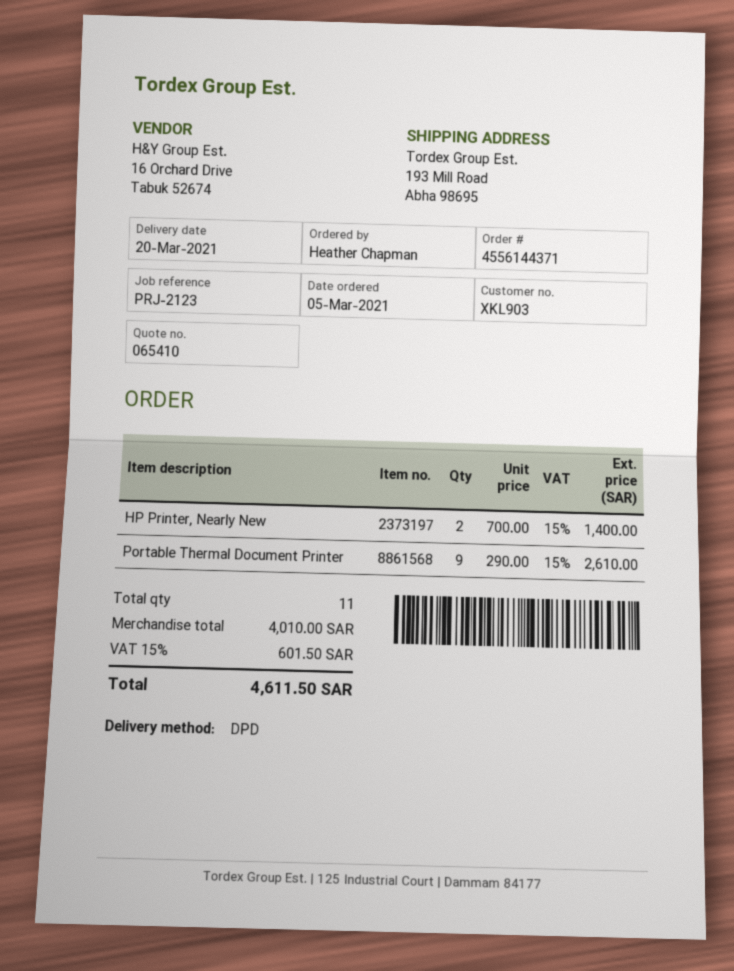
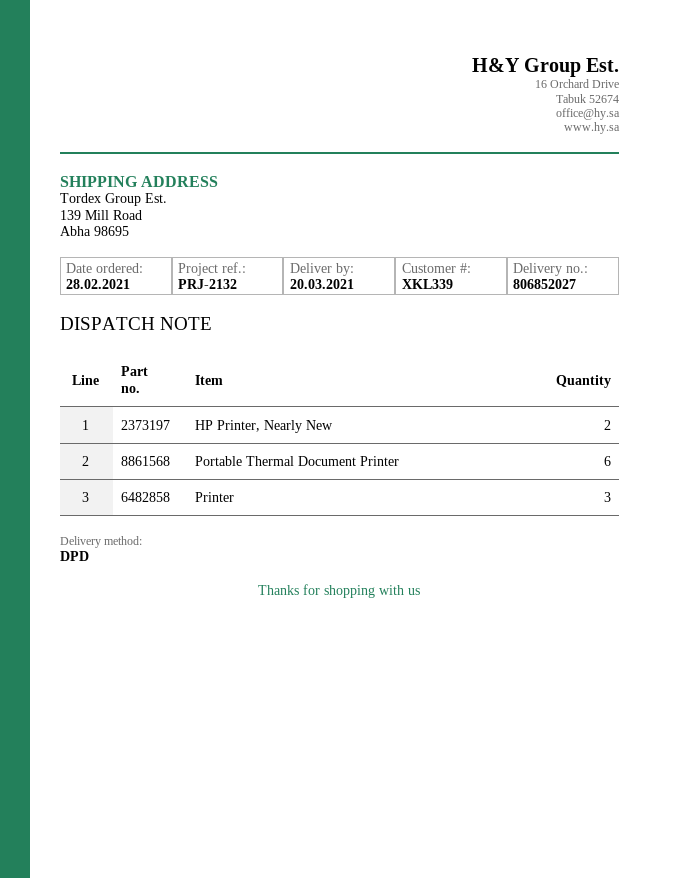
order date: 2021-03-05 -> 2021-02-28
customer number: XKL903 -> XKL339
reference: PRJ-2123 -> PRJ-2132
ship to: 193 Mill Road, Abha 98695 -> 139 Mill Road, Abha 98695
Portable Thermal Document Printer: 9 -> 6
Printer: none -> 3

